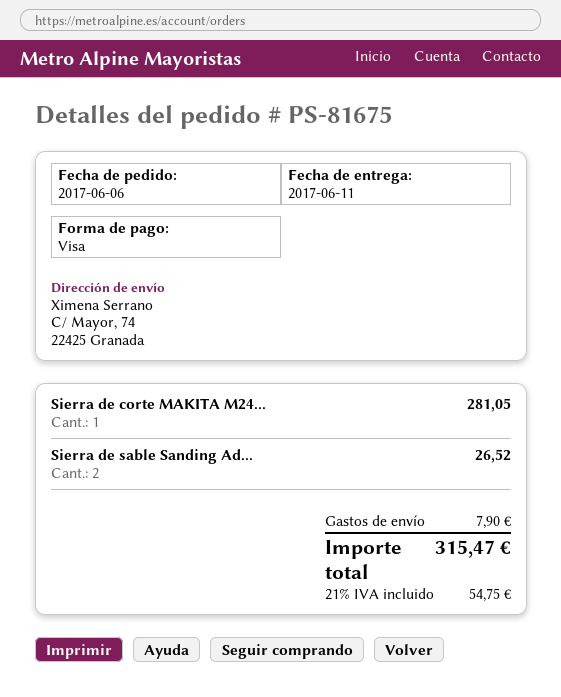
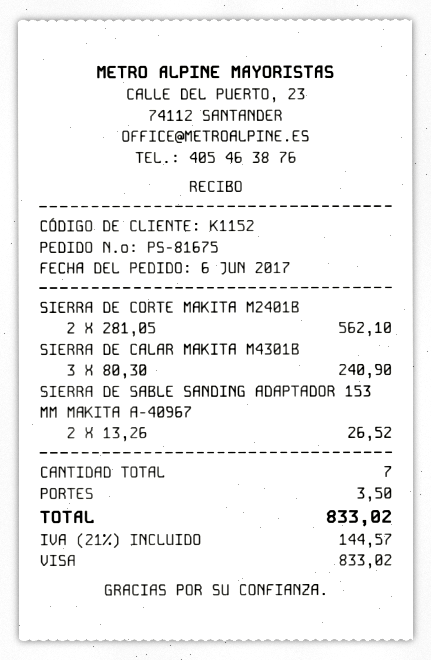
Sierra de corte MAKITA M24...: 1 for 281.05 -> 2 for 562.10
SIERRA DE CALAR MAKITA M4301B: none -> 3 for 240.90
shipping: 7.90 -> 3.50
tax: 21% = 54.75 -> 21% = 144.57
total: 315.47 -> 833.02

